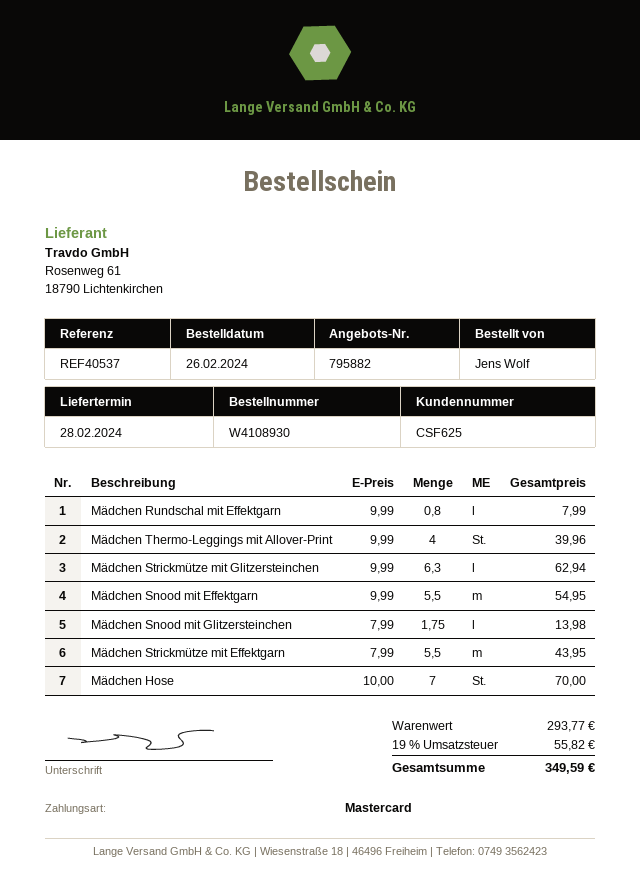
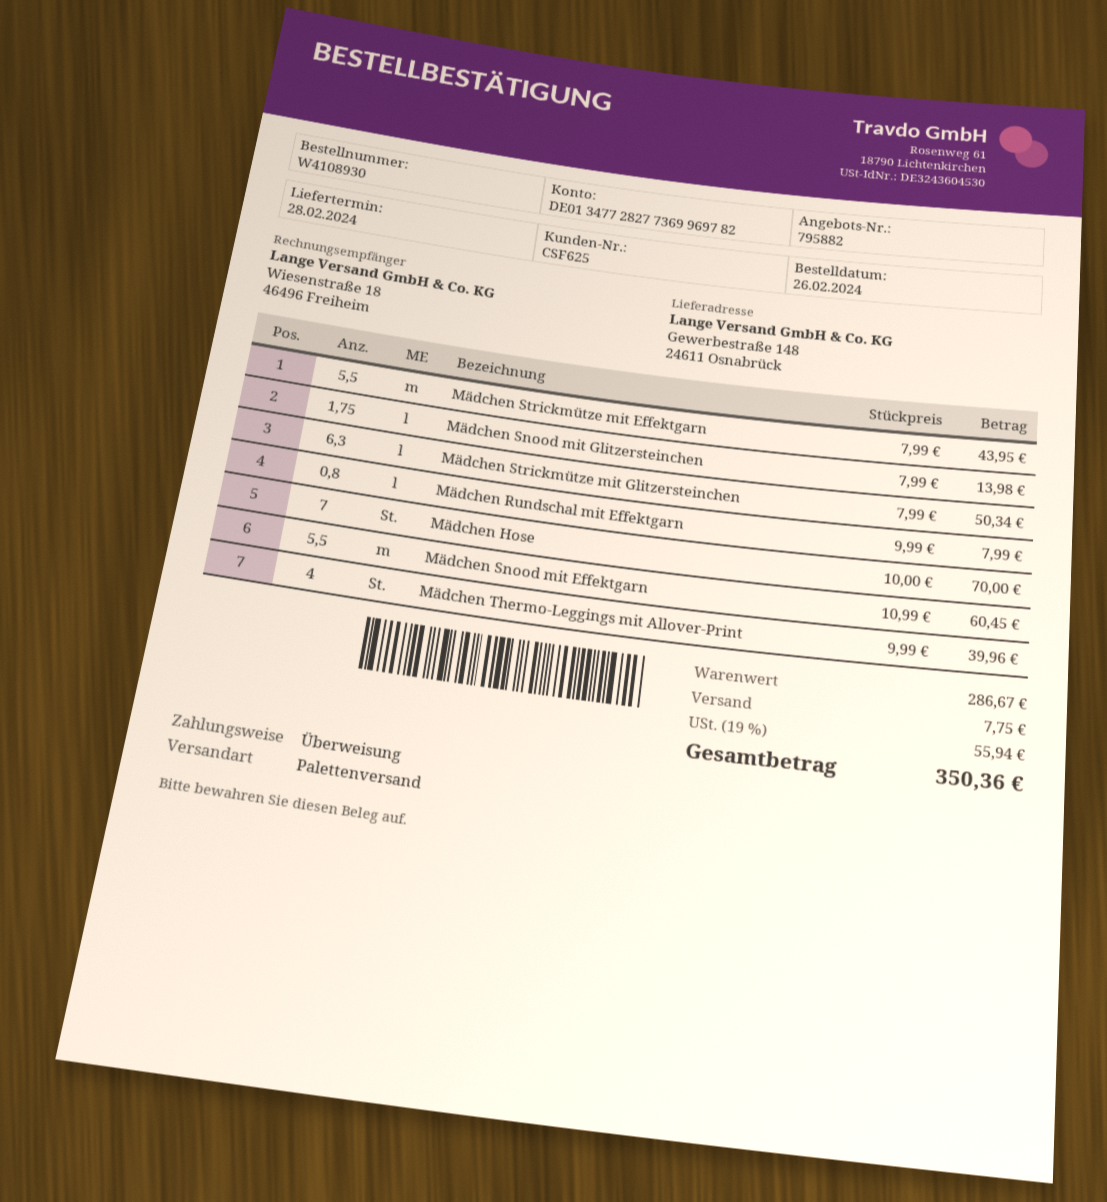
payment method: Mastercard -> bank transfer
Mädchen Strickmütze mit Glitzersteinchen: 6.3 x 9.99 = 62.94 -> 6.3 x 7.99 = 50.34
Mädchen Snood mit Effektgarn: 5.5 x 9.99 = 54.95 -> 5.5 x 10.99 = 60.45
subtotal: 293.77 -> 286.67
shipping: none -> 7.75
tax: 19% = 55.82 -> 19% = 55.94
total: 349.59 -> 350.36

